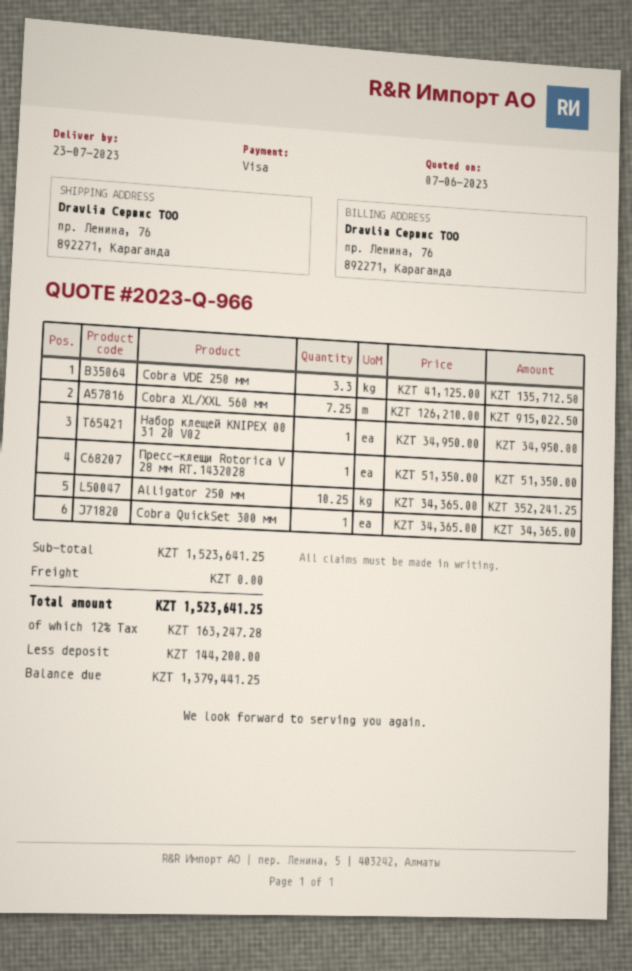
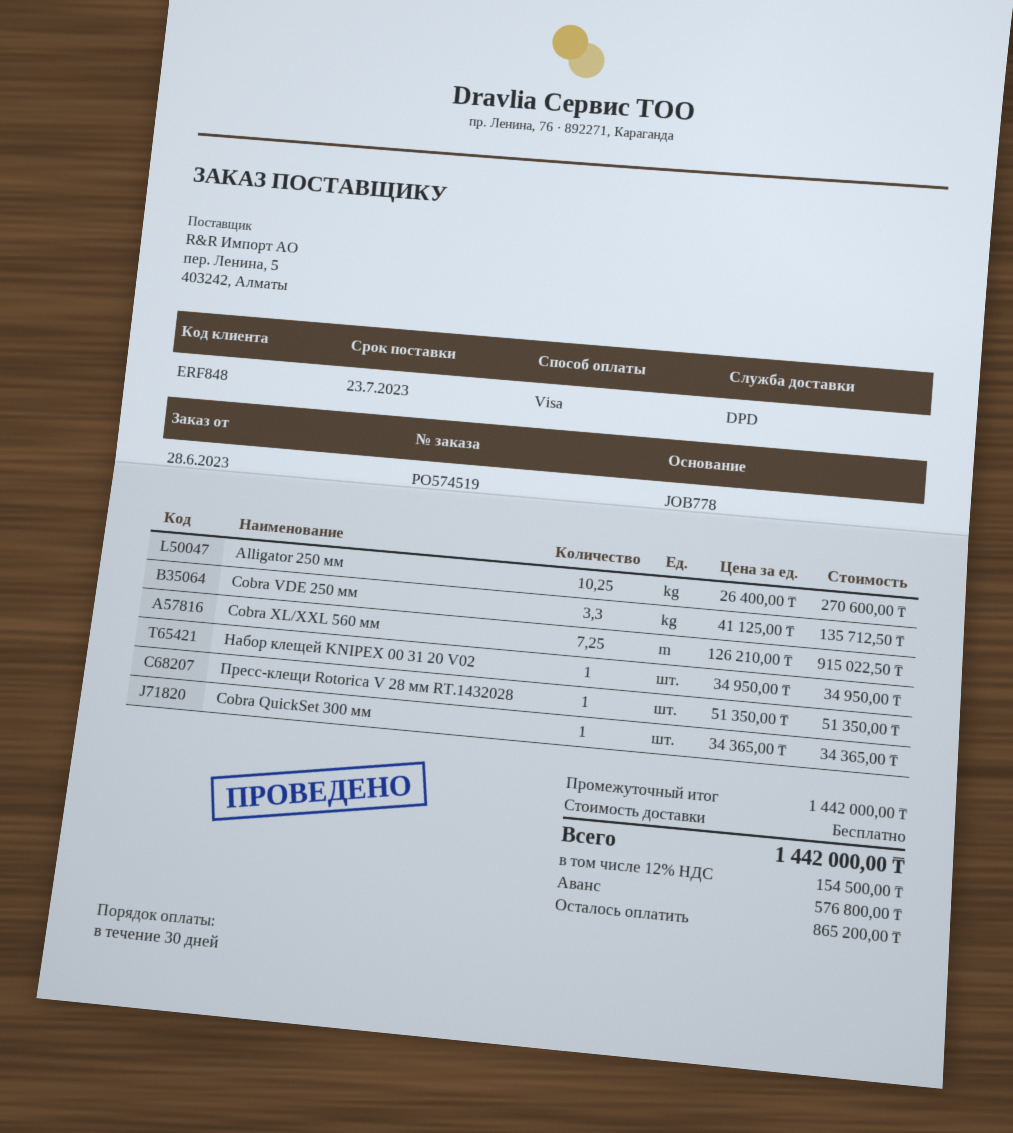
Alligator 250 мм: 10.25 x 34365.00 = 352241.25 -> 10.25 x 26400.00 = 270600.00
subtotal: 1523641.25 -> 1442000.00
tax: 12% = 163247.28 -> 12% = 154500.00
total: 1523641.25 -> 1442000.00
deposit: 144200.00 -> 576800.00
balance: 1379441.25 -> 865200.00

